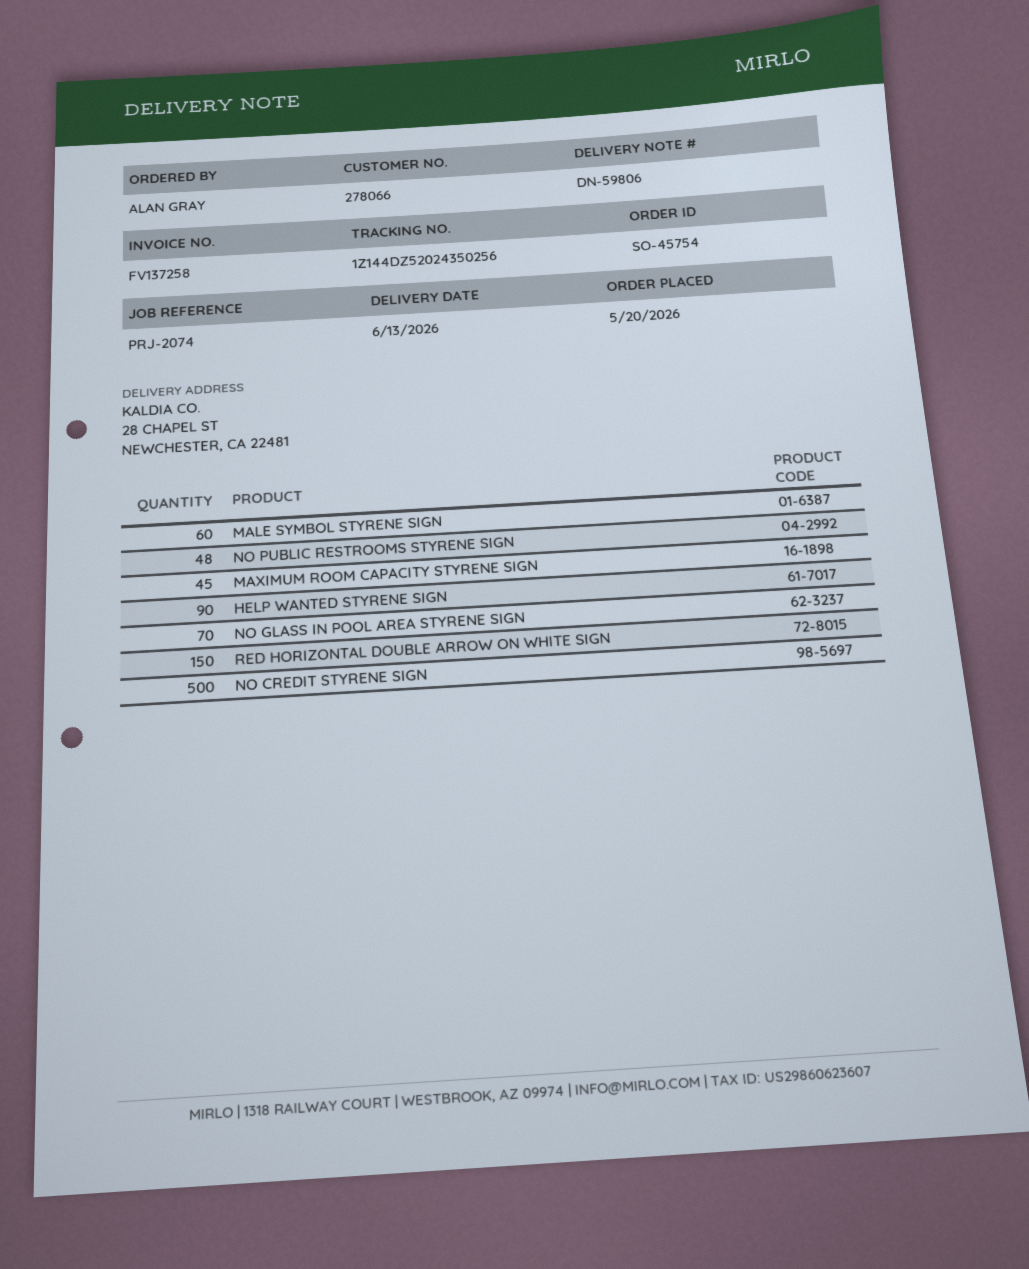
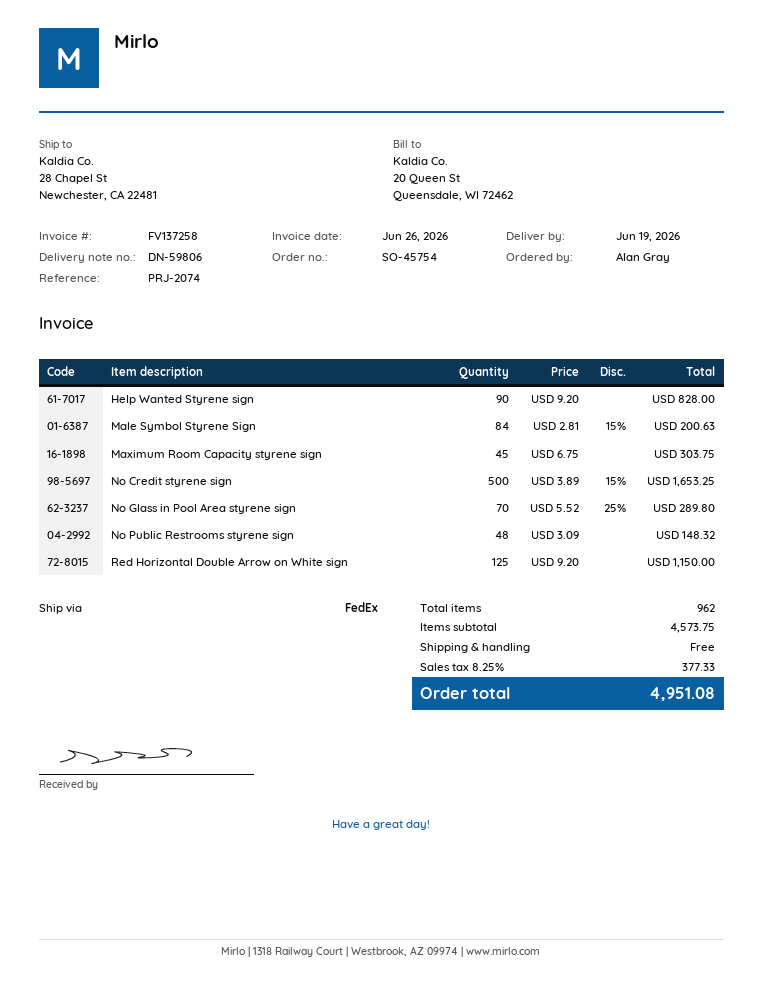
delivery date: 2026-06-13 -> 2026-06-19
MALE SYMBOL STYRENE SIGN: 60 -> 84
RED HORIZONTAL DOUBLE ARROW ON WHITE SIGN: 150 -> 125

